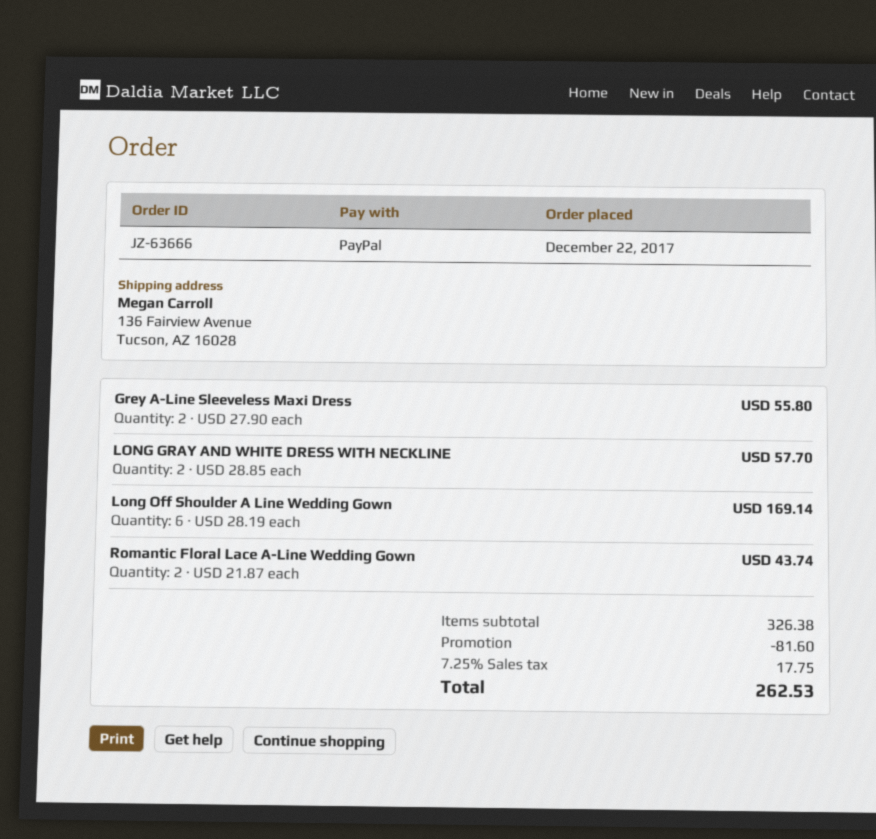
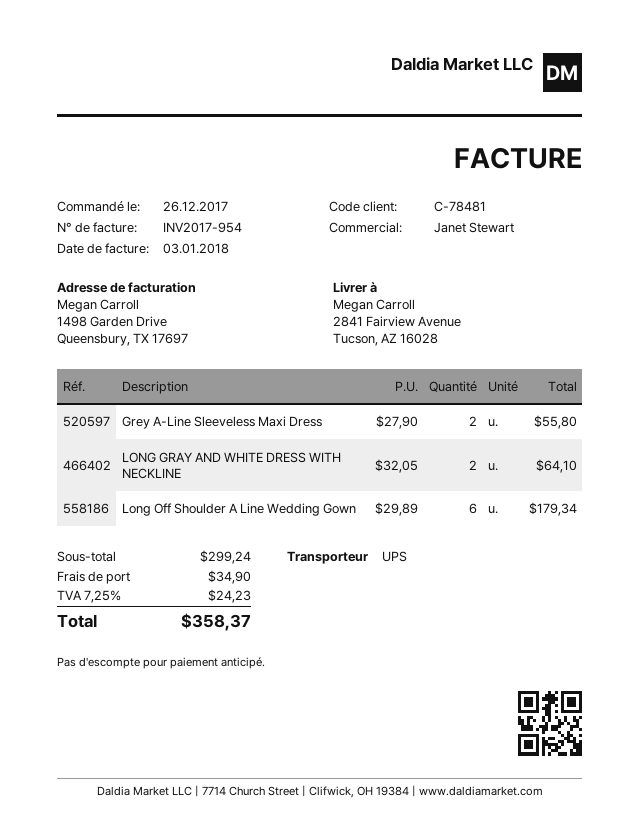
order date: 2017-12-22 -> 2017-12-26
ship to: 136 Fairview Avenue, Tucson, AZ 16028 -> 2841 Fairview Avenue, Tucson, AZ 16028
LONG GRAY AND WHITE DRESS WITH NECKLINE: 2 x 28.85 = 57.70 -> 2 x 32.05 = 64.10
Long Off Shoulder A Line Wedding Gown: 6 x 28.19 = 169.14 -> 6 x 29.89 = 179.34
Romantic Floral Lace A-Line Wedding Gown: 2 x 21.87 = 43.74 -> none
subtotal: 326.38 -> 299.24
discount: 81.60 -> none
shipping: none -> 34.90
tax: 7.25% = 17.75 -> 7.25% = 24.23
total: 262.53 -> 358.37

